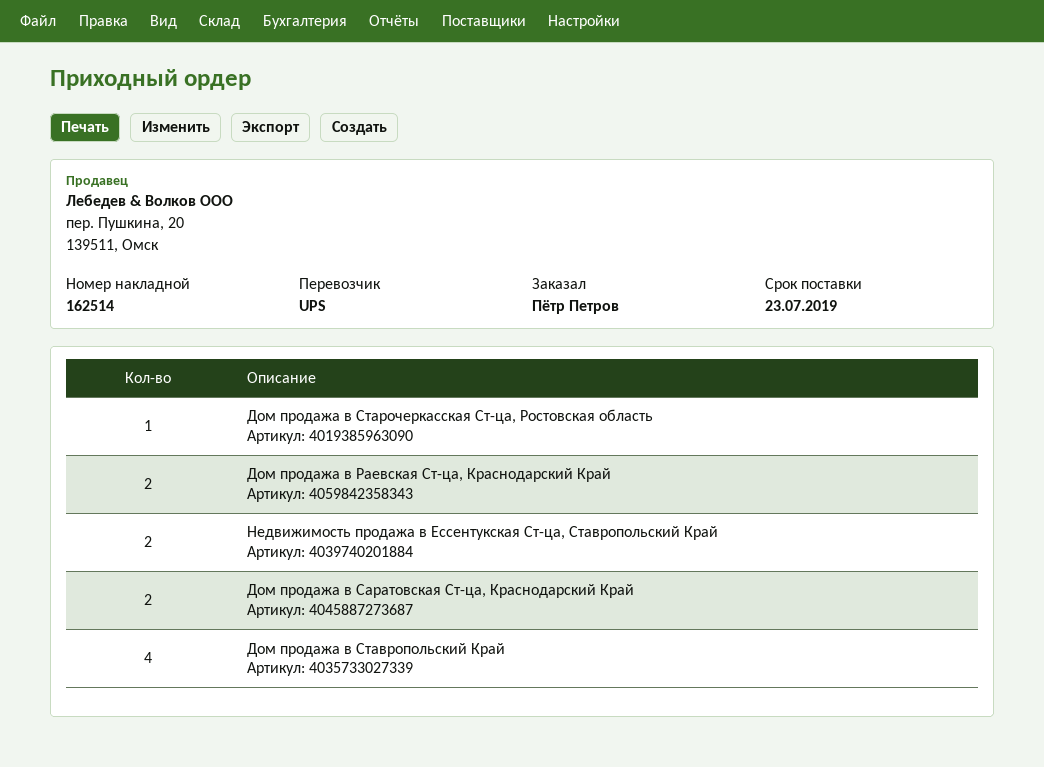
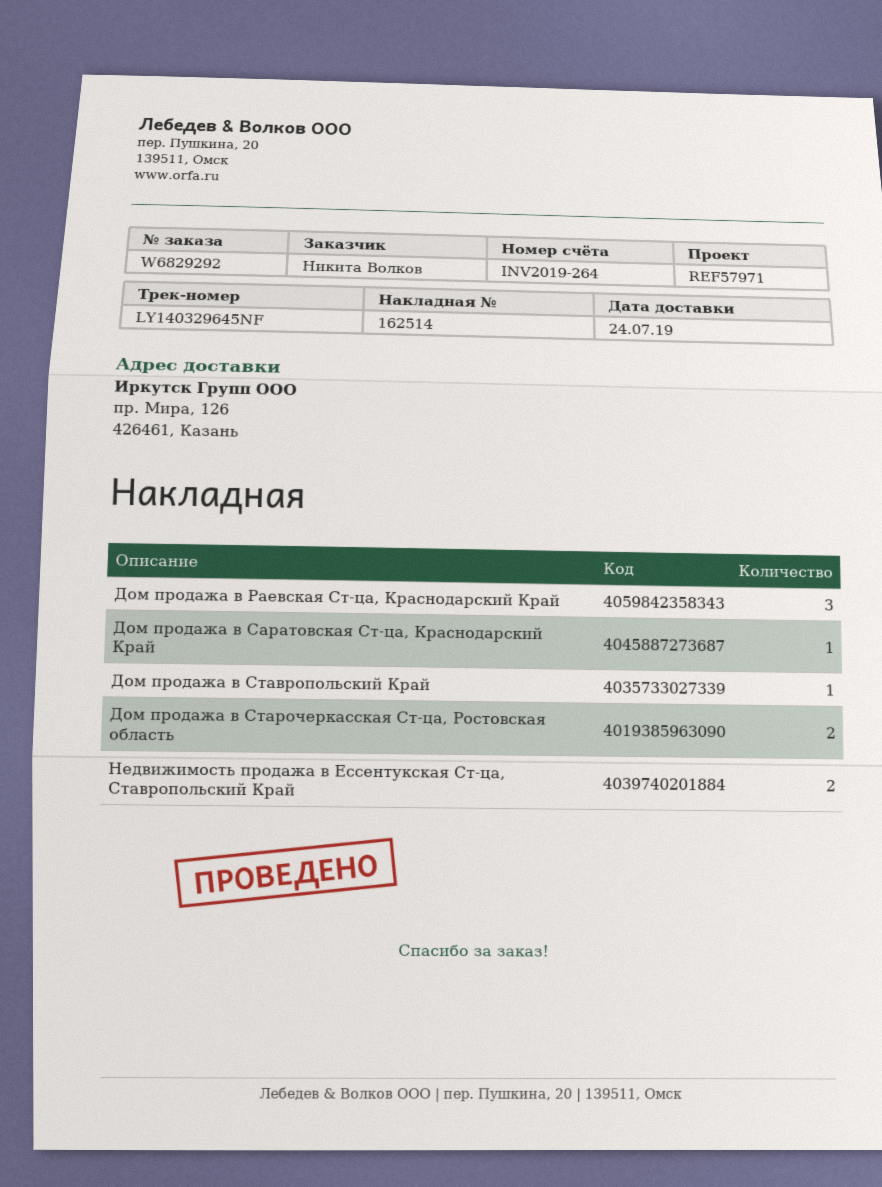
delivery date: 2019-07-23 -> 2019-07-24
ordered by: Пётр Петров -> Никита Волков
Дом продажа в Старочеркасская Ст-ца, Ростовская область: 1 -> 2
Дом продажа в Раевская Ст-ца, Краснодарский Край: 2 -> 3
Дом продажа в Саратовская Ст-ца, Краснодарский Край: 2 -> 1
Дом продажа в Ставропольский Край: 4 -> 1

